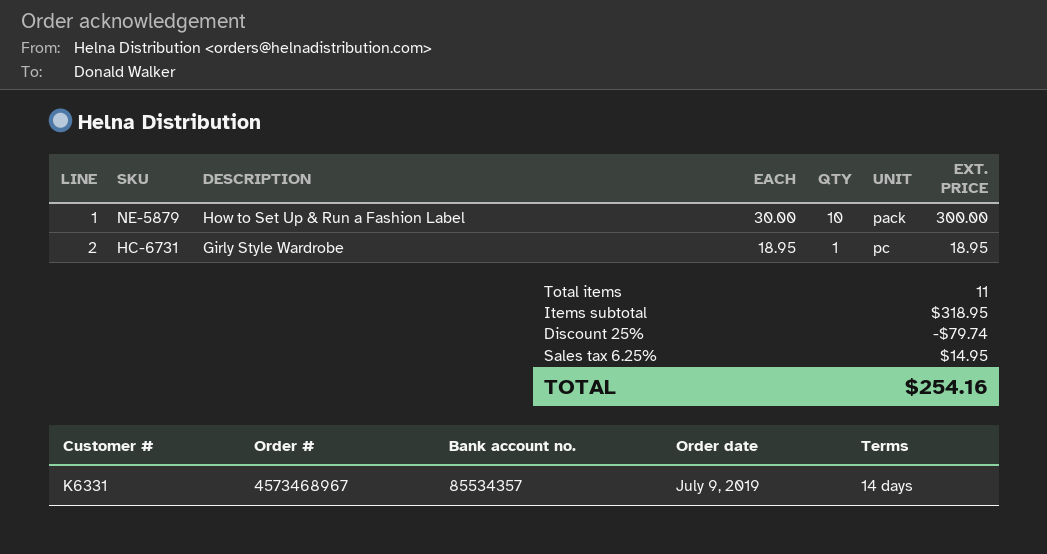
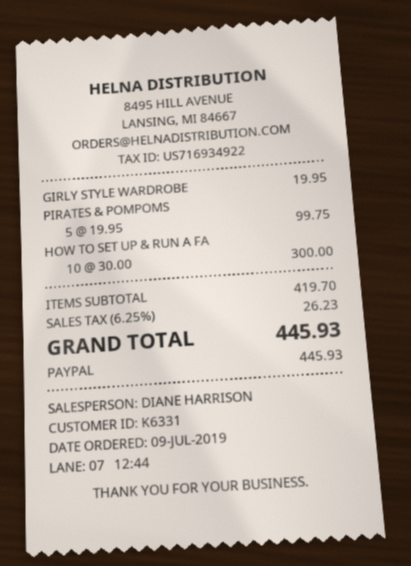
Girly Style Wardrobe: 1 x 18.95 = 18.95 -> 1 x 19.95 = 19.95
PIRATES & POMPOMS: none -> 5 x 19.95 = 99.75
subtotal: 318.95 -> 419.70
discount: 25% = 79.74 -> none
tax: 6.25% = 14.95 -> 6.25% = 26.23
total: 254.16 -> 445.93

